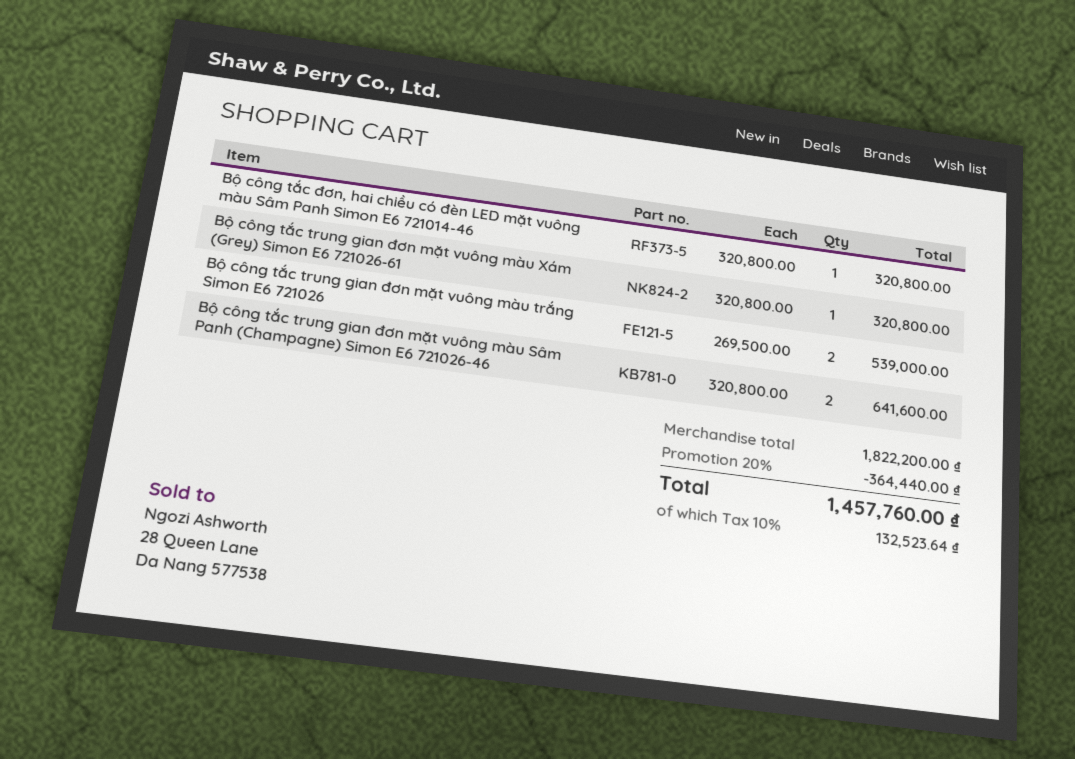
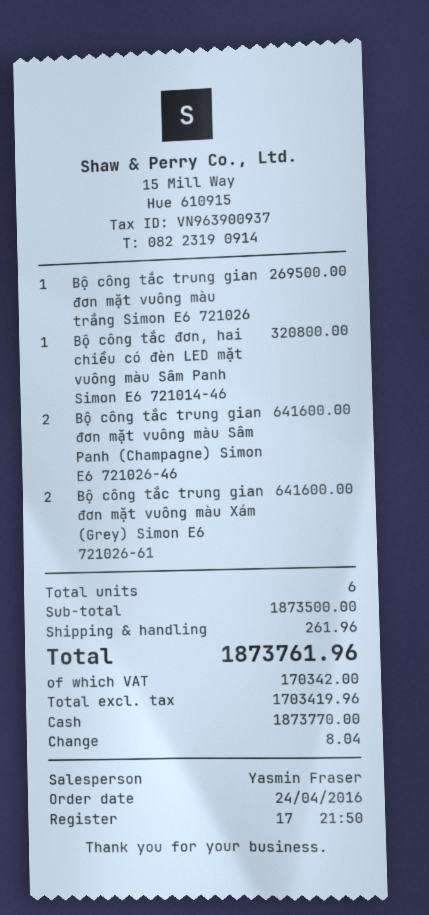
Bộ công tắc trung gian đơn mặt vuông màu Xám (Grey) Simon E6 721026-61: 1 for 320800.00 -> 2 for 641600.00
Bộ công tắc trung gian đơn mặt vuông màu trắng Simon E6 721026: 2 for 539000.00 -> 1 for 269500.00
subtotal: 1822200.00 -> 1873500.00
discount: 20% = 364440.00 -> none
shipping: none -> 261.96
tax: 132523.64 -> 170342.00
total: 1457760.00 -> 1873761.96

